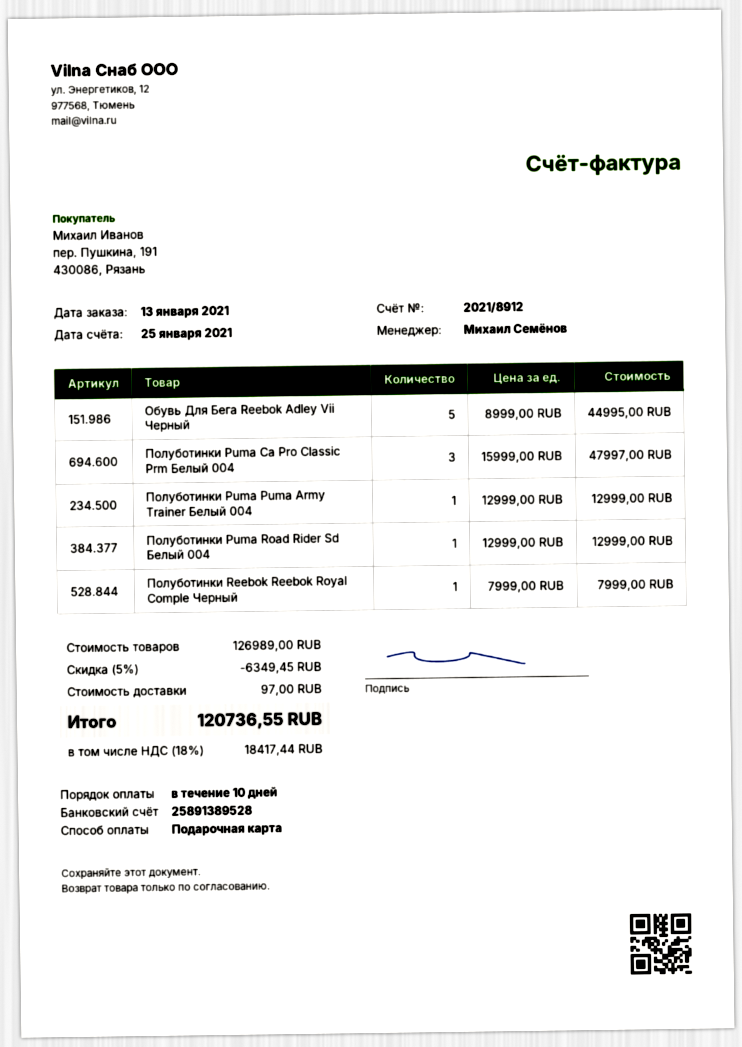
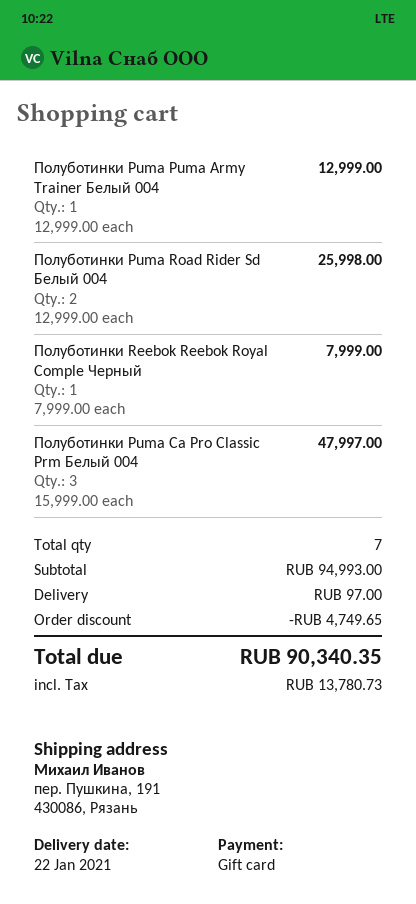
Обувь Для Бега Reebok Adley Vii Черный: 5 x 8999.00 = 44995.00 -> none
Полуботинки Puma Road Rider Sd Белый 004: 1 x 12999.00 = 12999.00 -> 2 x 12999.00 = 25998.00
subtotal: 126989.00 -> 94993.00
discount: 6349.45 -> 4749.65
tax: 18417.44 -> 13780.73
total: 120736.55 -> 90340.35

